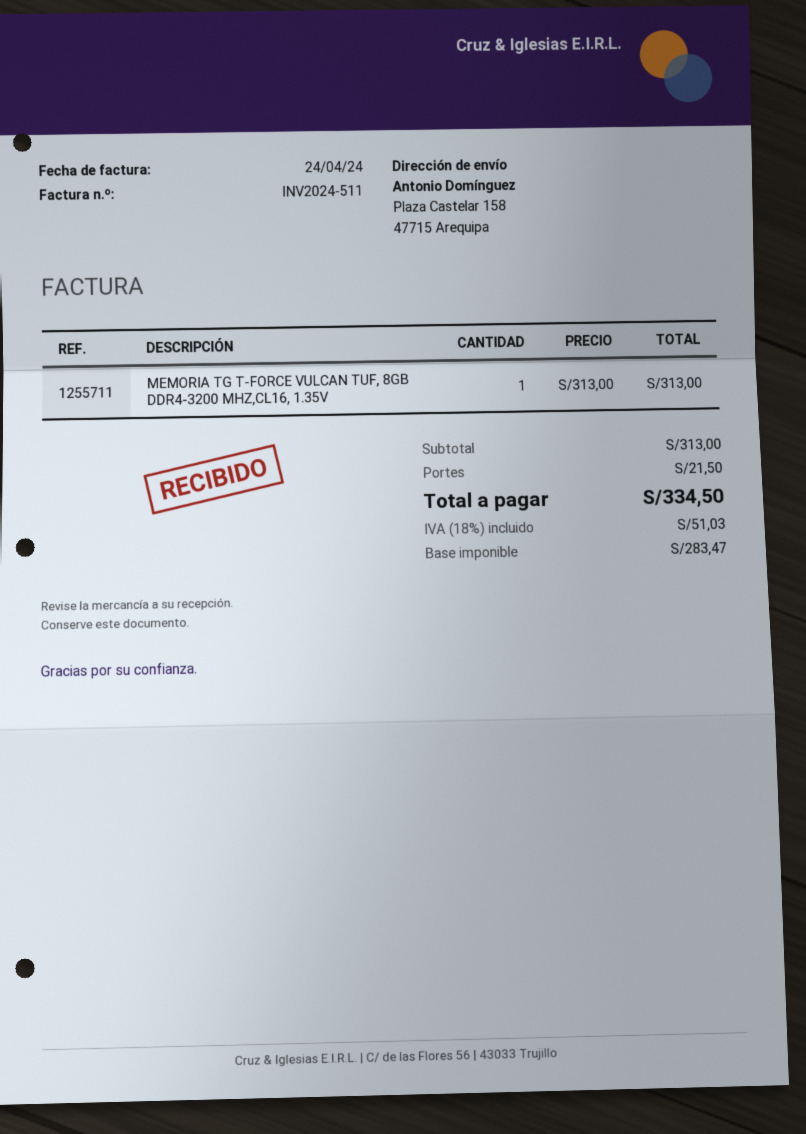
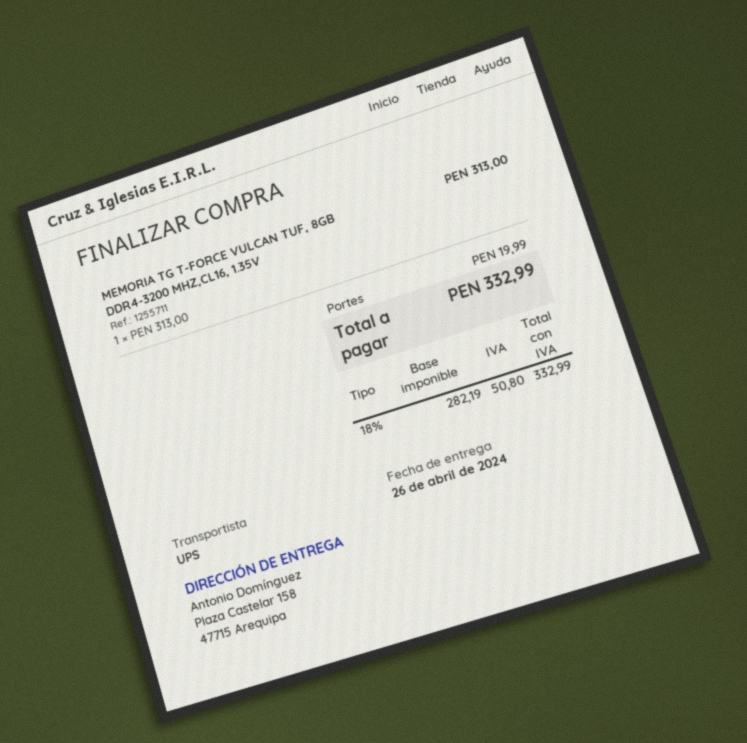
shipping: 21.50 -> 19.99
net: 283.47 -> 282.19
tax: 18% = 51.03 -> 18% = 50.80
total: 334.50 -> 332.99

